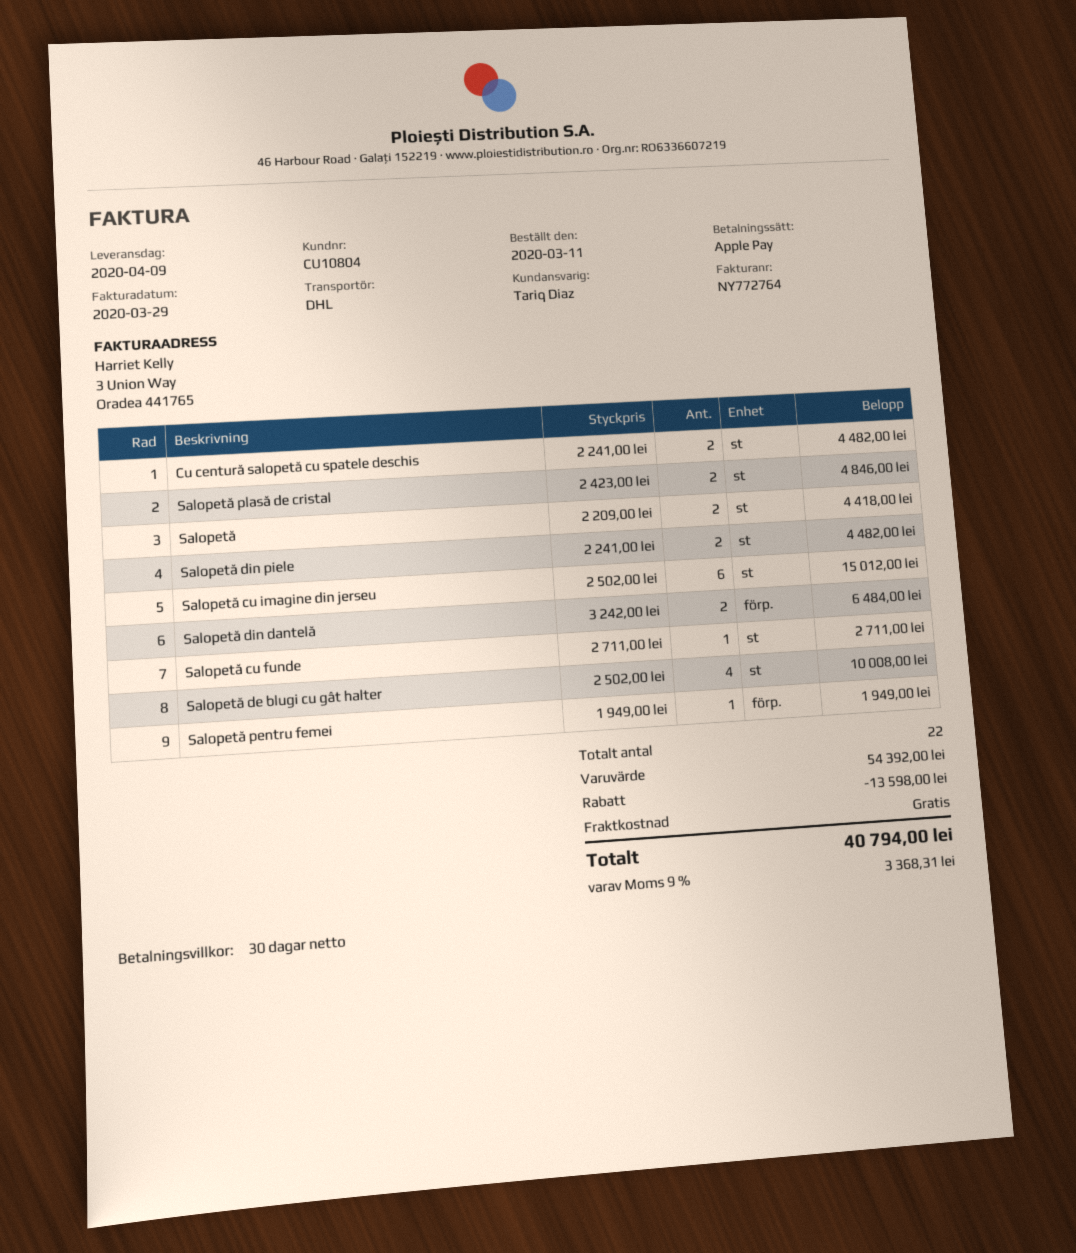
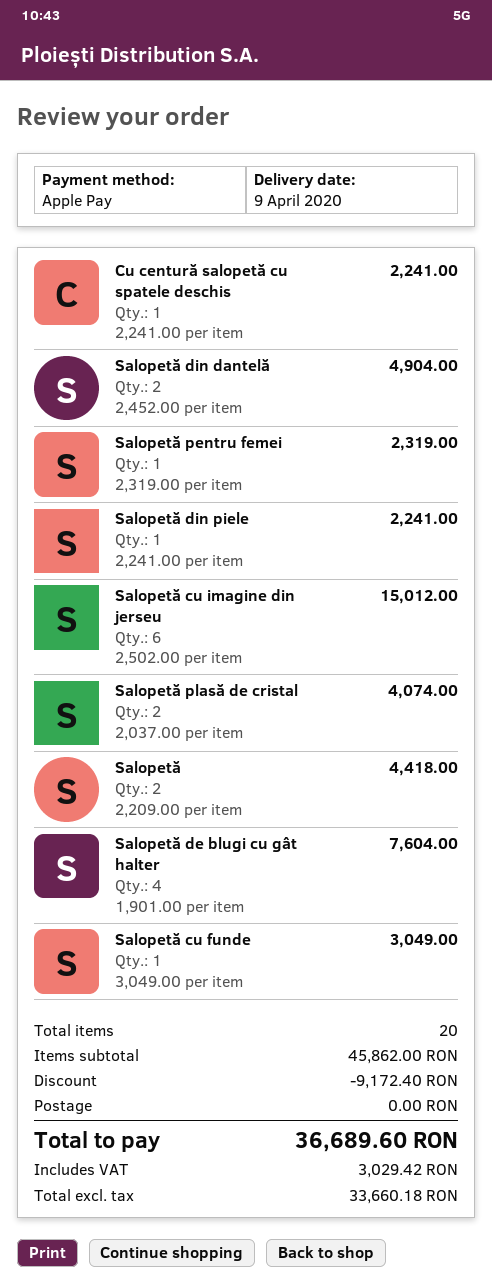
Cu centură salopetă cu spatele deschis: 2 x 2241.00 = 4482.00 -> 1 x 2241.00 = 2241.00
Salopetă plasă de cristal: 2 x 2423.00 = 4846.00 -> 2 x 2037.00 = 4074.00
Salopetă din piele: 2 x 2241.00 = 4482.00 -> 1 x 2241.00 = 2241.00
Salopetă din dantelă: 2 x 3242.00 = 6484.00 -> 2 x 2452.00 = 4904.00
Salopetă cu funde: 1 x 2711.00 = 2711.00 -> 1 x 3049.00 = 3049.00
Salopetă de blugi cu gât halter: 4 x 2502.00 = 10008.00 -> 4 x 1901.00 = 7604.00
Salopetă pentru femei: 1 x 1949.00 = 1949.00 -> 1 x 2319.00 = 2319.00
total quantity: 22 -> 20
subtotal: 54392.00 -> 45862.00
discount: 13598.00 -> 9172.40
tax: 3368.31 -> 3029.42
total: 40794.00 -> 36689.60

